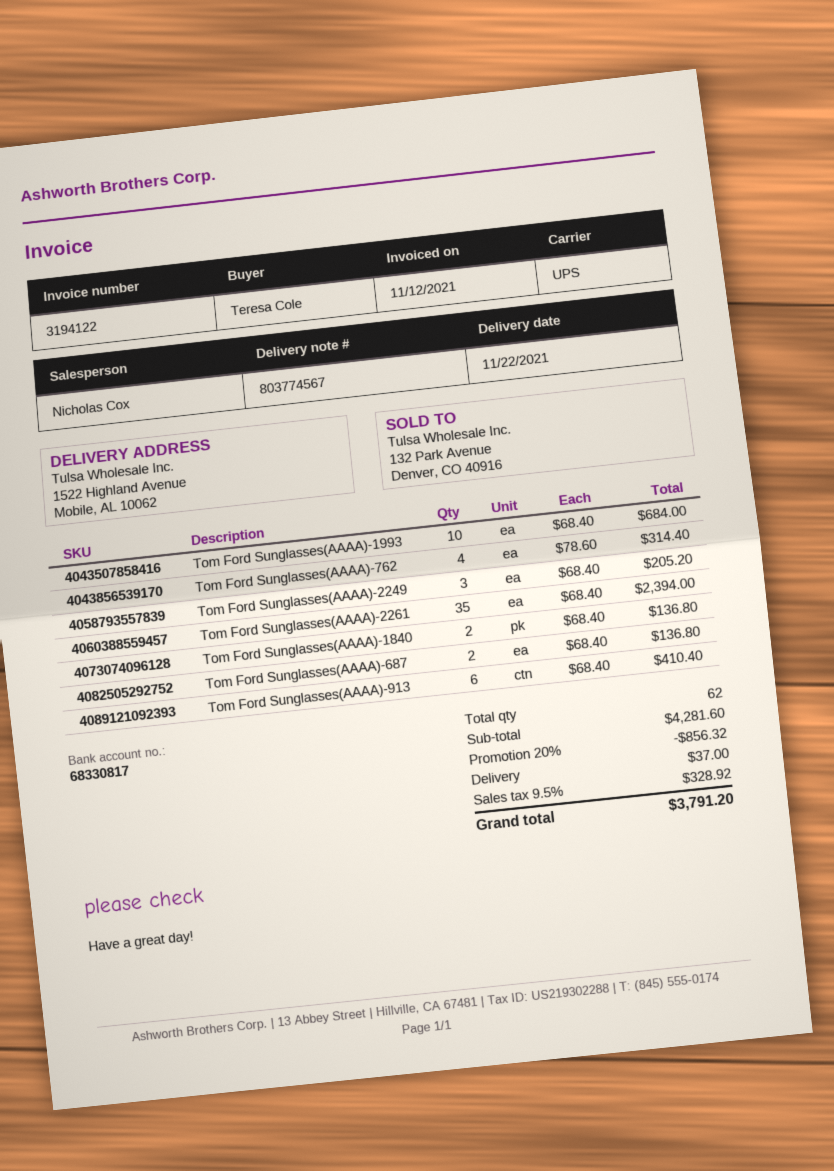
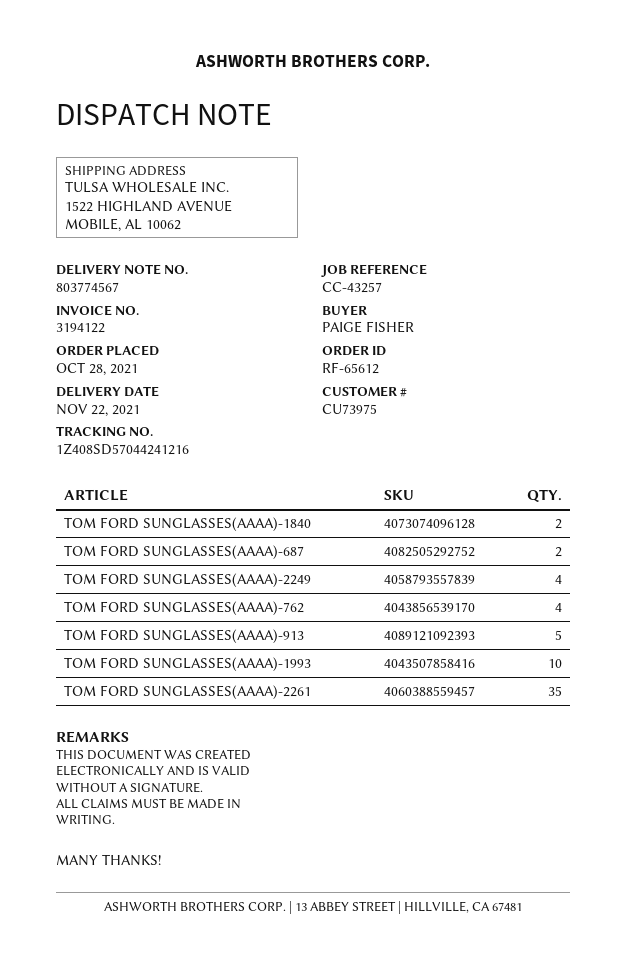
ordered by: Teresa Cole -> PAIGE FISHER
Tom Ford Sunglasses(AAAA)-2249: 3 -> 4
Tom Ford Sunglasses(AAAA)-913: 6 -> 5

